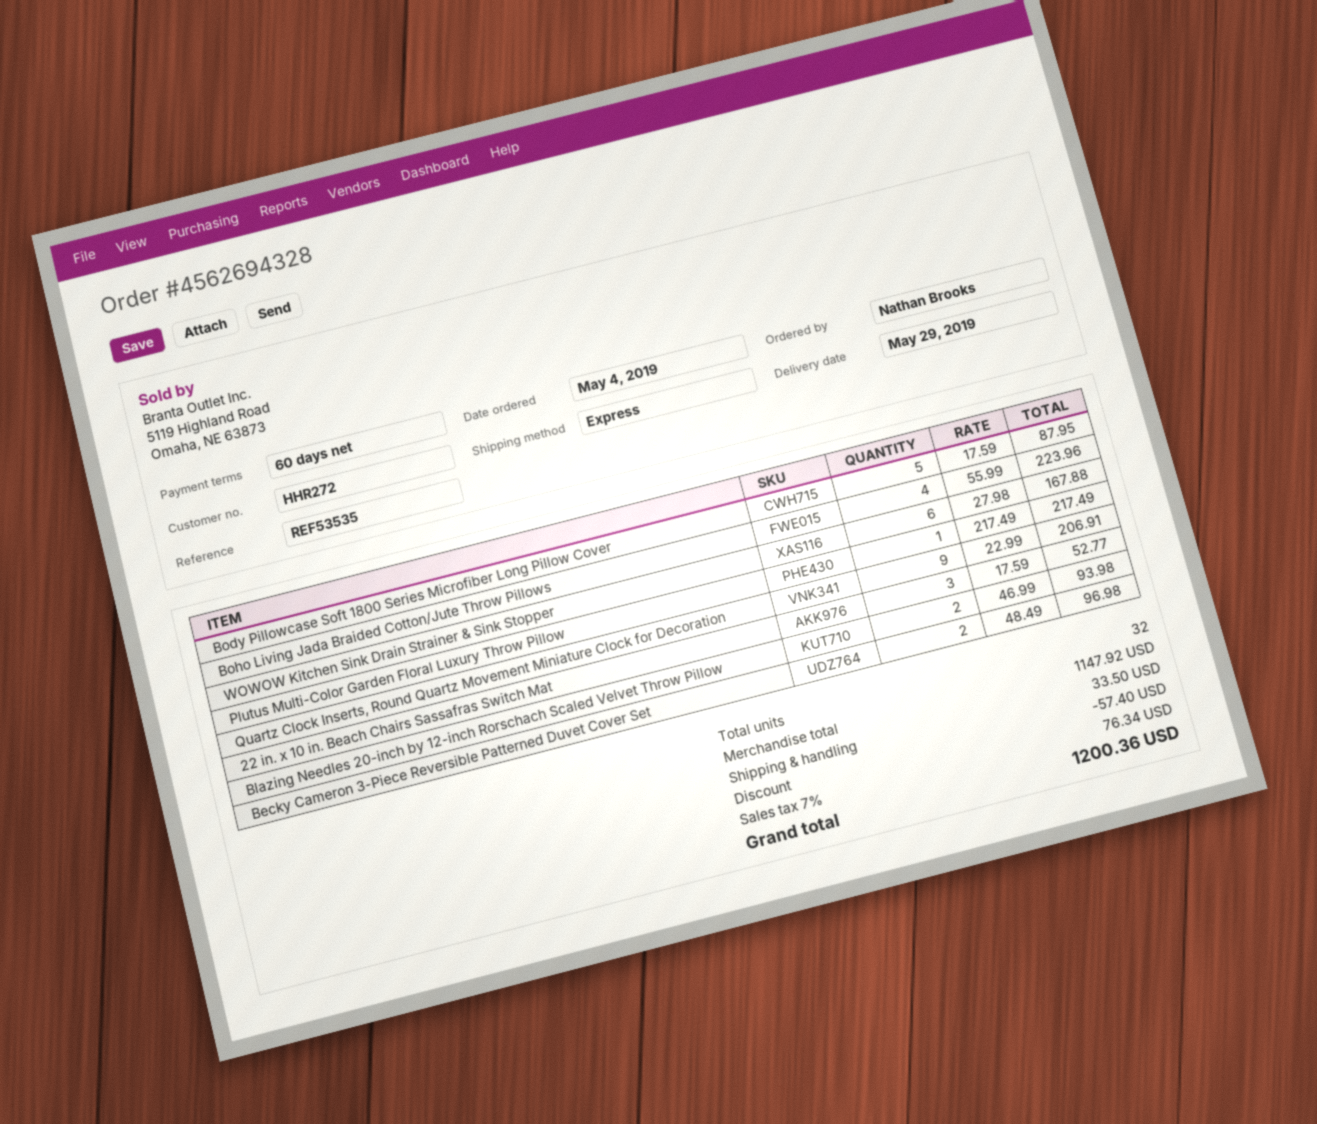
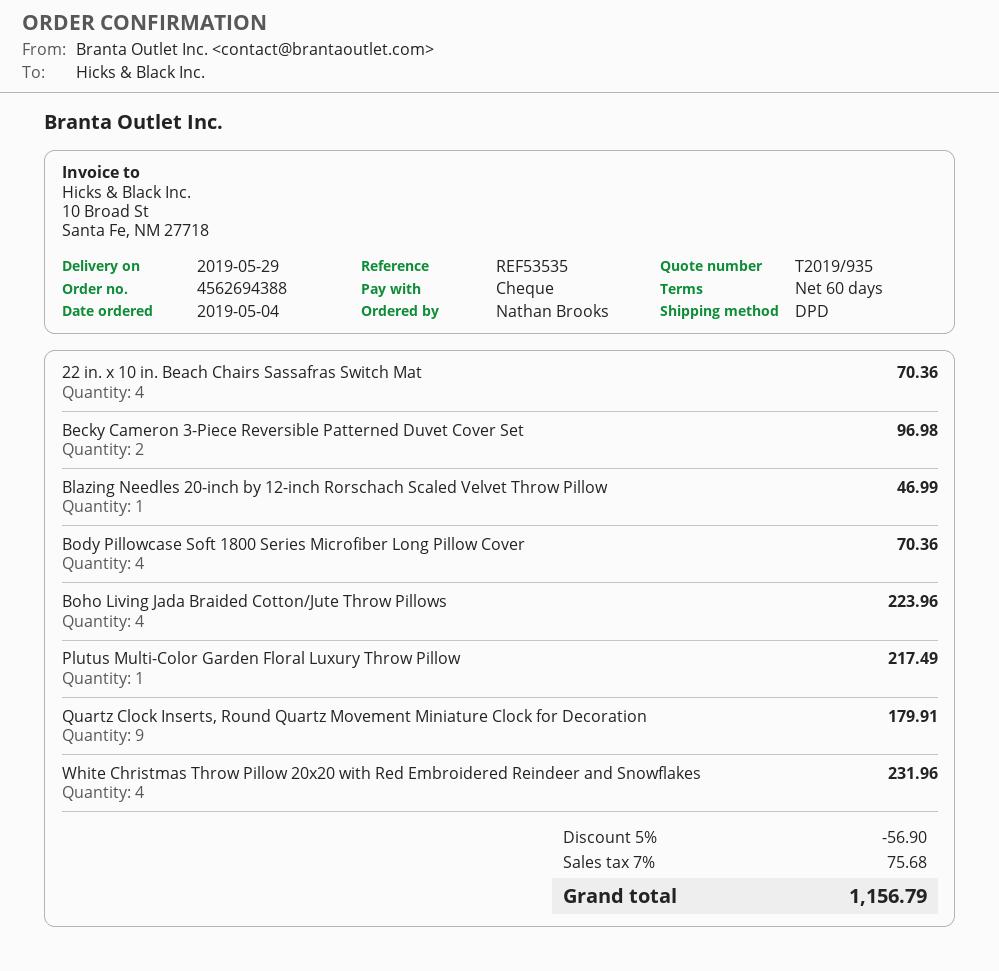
order number: 4562694328 -> 4562694388
shipping method: express -> DPD
Body Pillowcase Soft 1800 Series Microfiber Long Pillow Cover: 5 for 87.95 -> 4 for 70.36
WOWOW Kitchen Sink Drain Strainer & Sink Stopper: 6 for 167.88 -> none
Quartz Clock Inserts, Round Quartz Movement Miniature Clock for Decoration: 9 for 206.91 -> 9 for 179.91
22 in. x 10 in. Beach Chairs Sassafras Switch Mat: 3 for 52.77 -> 4 for 70.36
Blazing Needles 20-inch by 12-inch Rorschach Scaled Velvet Throw Pillow: 2 for 93.98 -> 1 for 46.99
White Christmas Throw Pillow 20x20 with Red Embroidered Reindeer and Snowflakes: none -> 4 for 231.96
discount: 57.40 -> 56.90
shipping: 33.50 -> none
tax: 7% = 76.34 -> 7% = 75.68
total: 1200.36 -> 1156.79

